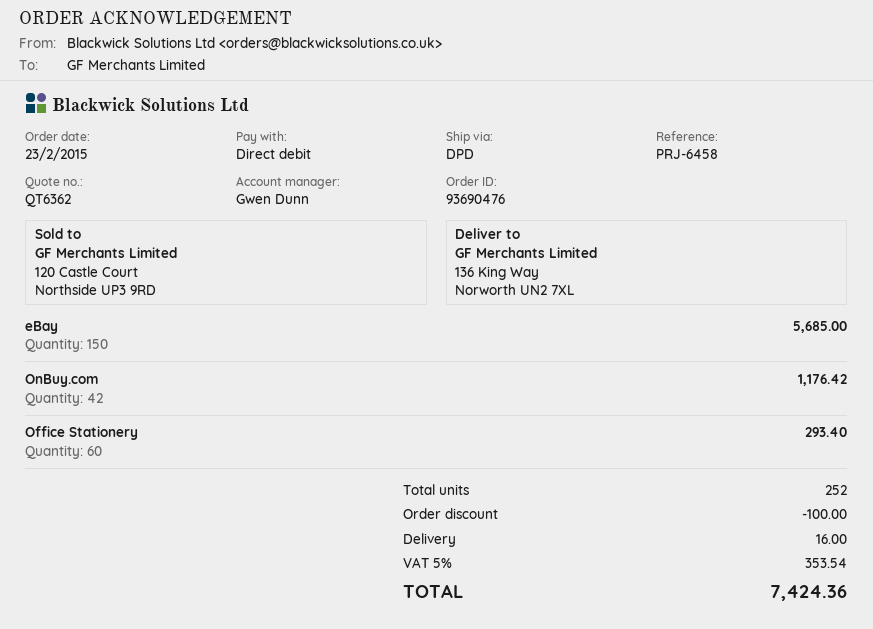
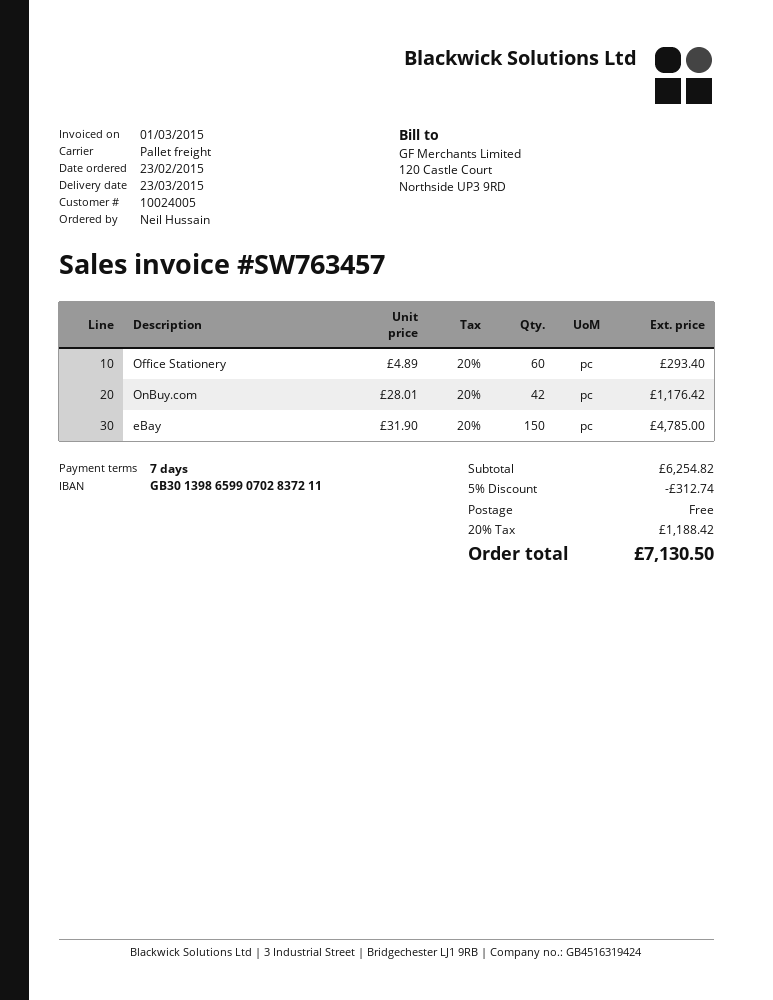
shipping method: DPD -> pallet freight
eBay: 150 for 5685.00 -> 150 for 4785.00
discount: 100.00 -> 312.74
shipping: 16.00 -> 0.00
tax: 5% = 353.54 -> 20% = 1188.42
total: 7424.36 -> 7130.50

